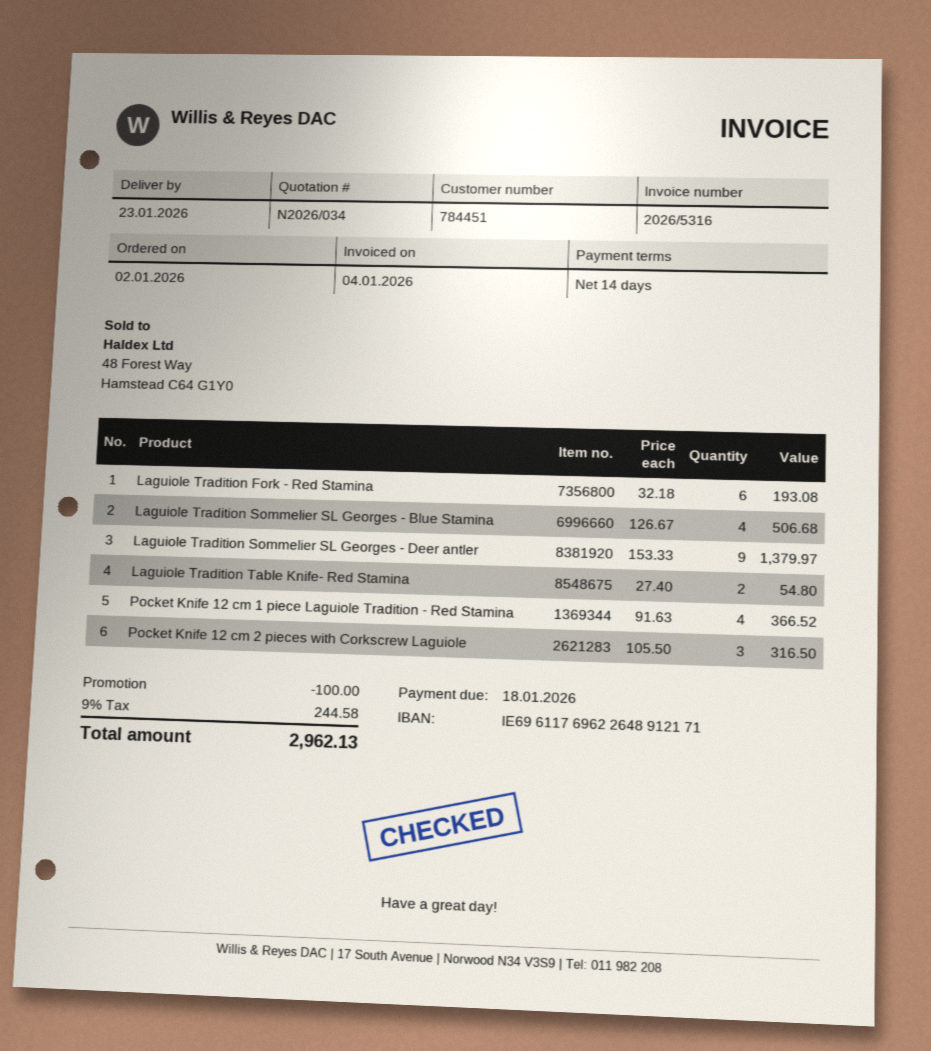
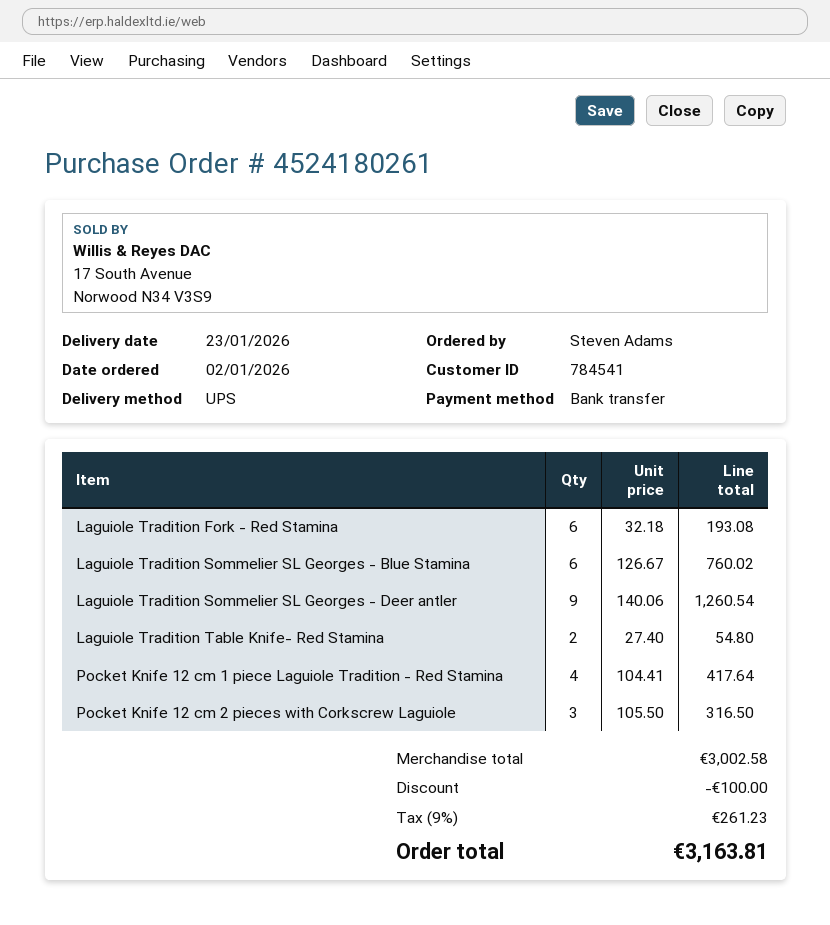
customer number: 784451 -> 784541
Laguiole Tradition Sommelier SL Georges - Blue Stamina: 4 x 126.67 = 506.68 -> 6 x 126.67 = 760.02
Laguiole Tradition Sommelier SL Georges - Deer antler: 9 x 153.33 = 1379.97 -> 9 x 140.06 = 1260.54
Pocket Knife 12 cm 1 piece Laguiole Tradition - Red Stamina: 4 x 91.63 = 366.52 -> 4 x 104.41 = 417.64
tax: 9% = 244.58 -> 9% = 261.23
total: 2962.13 -> 3163.81

